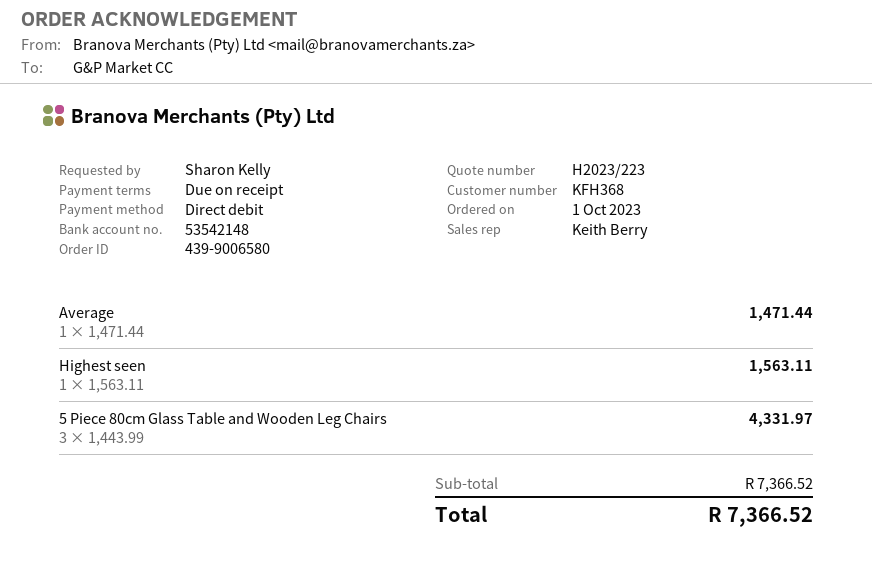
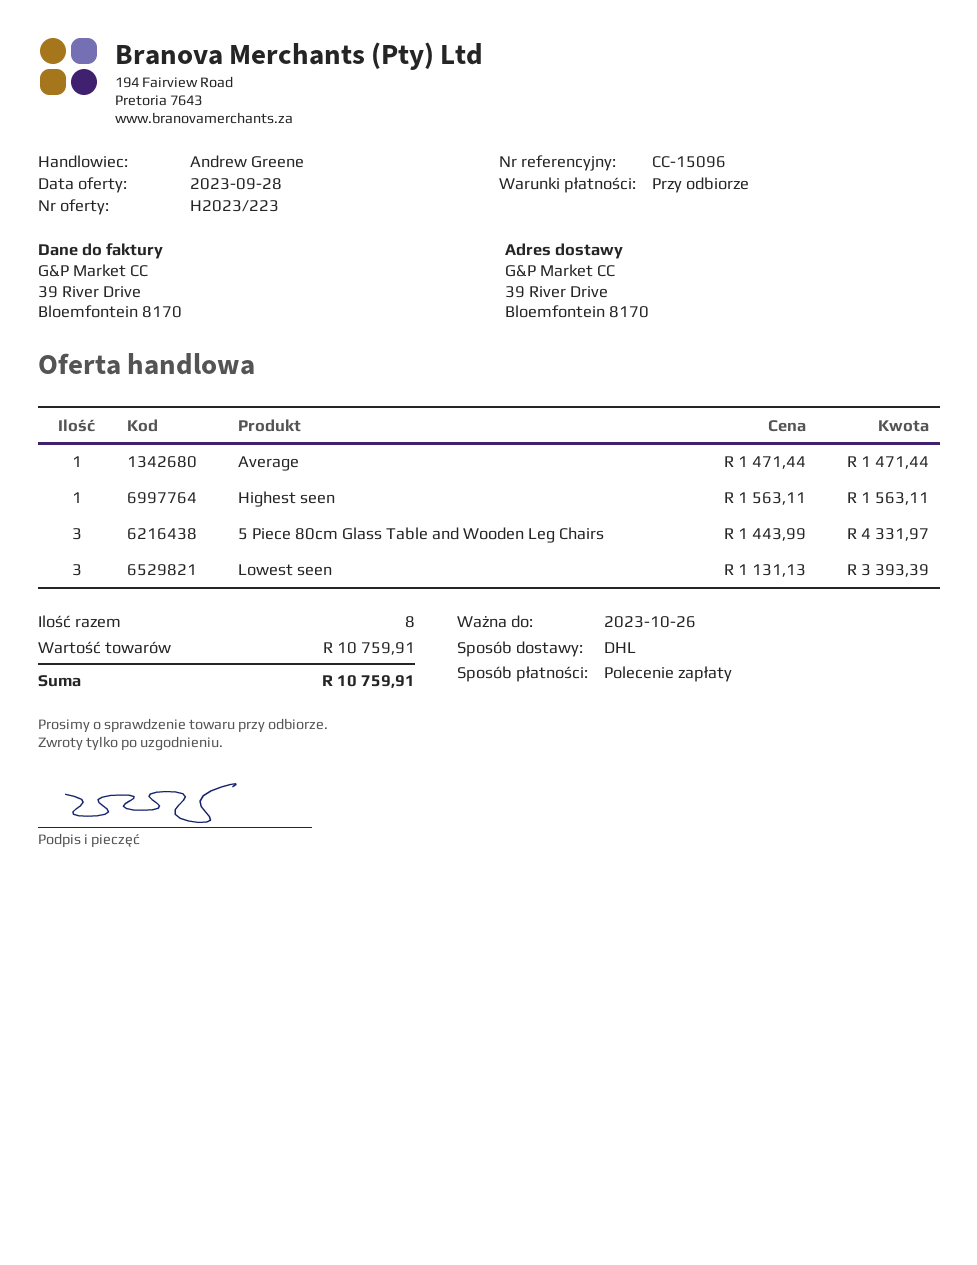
sales rep: Keith Berry -> Andrew Greene
Lowest seen: none -> 3 x 1131.13 = 3393.39
subtotal: 7366.52 -> 10759.91
total: 7366.52 -> 10759.91

